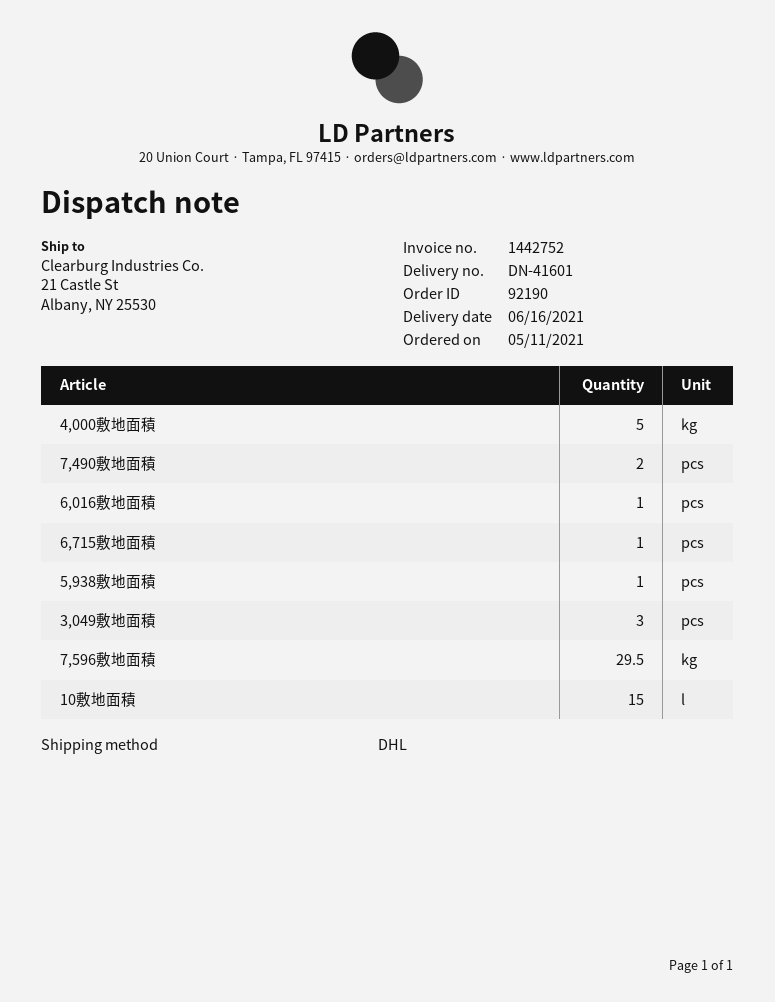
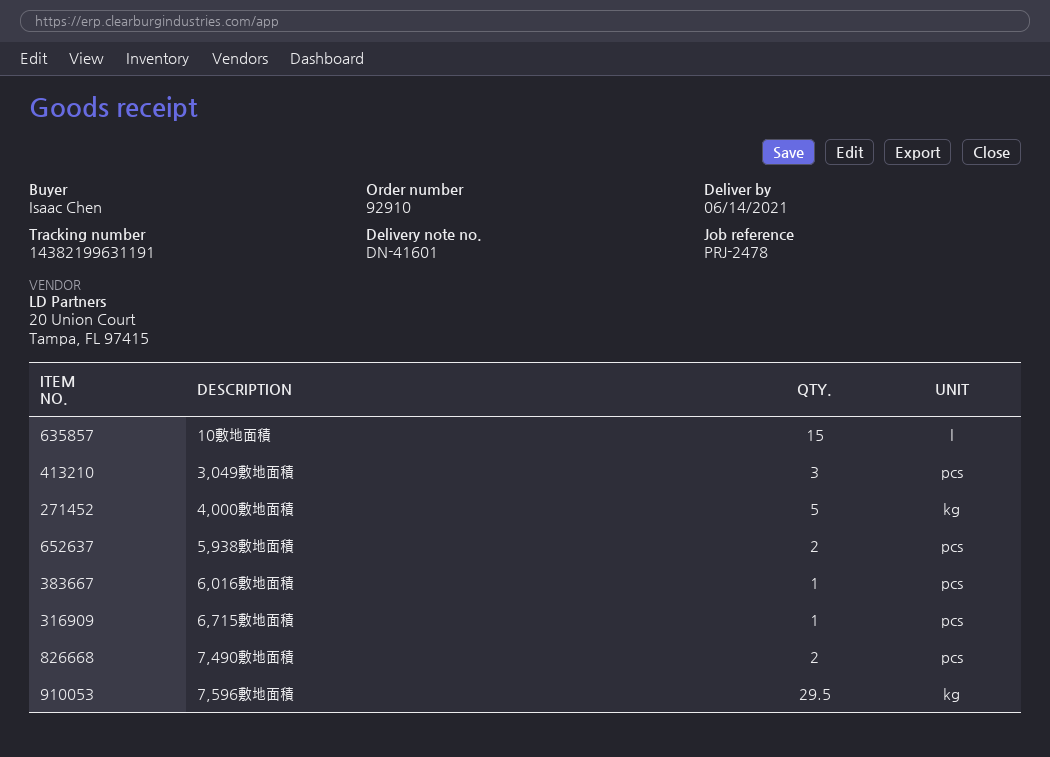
order number: 92190 -> 92910
delivery date: 2021-06-16 -> 2021-06-14
5,938敷地面積: 1 -> 2

